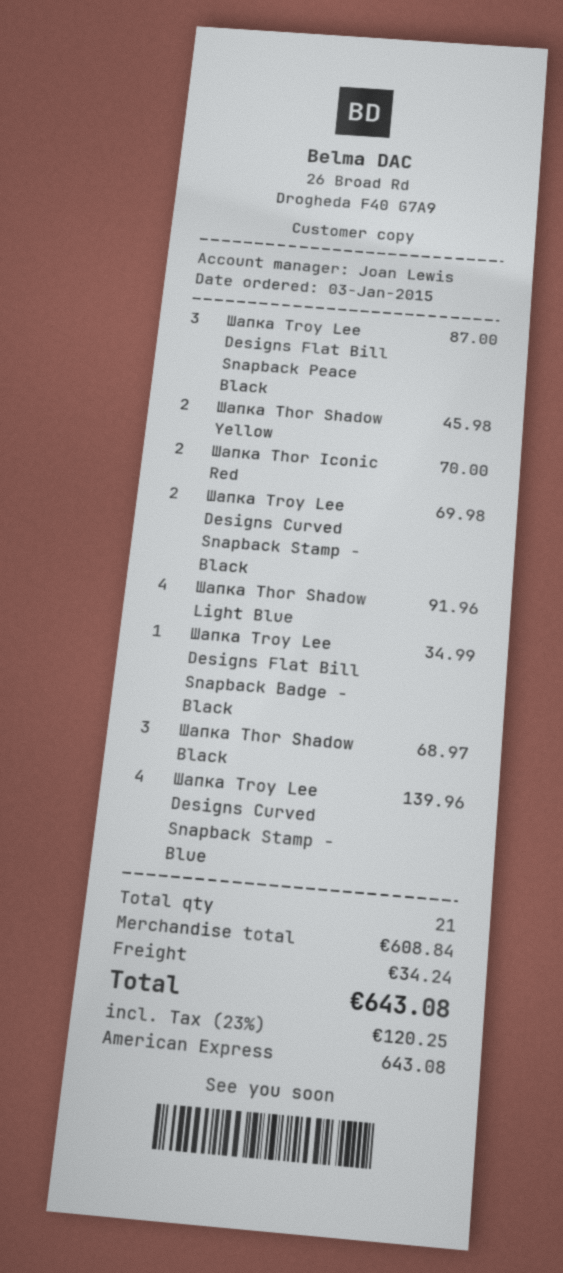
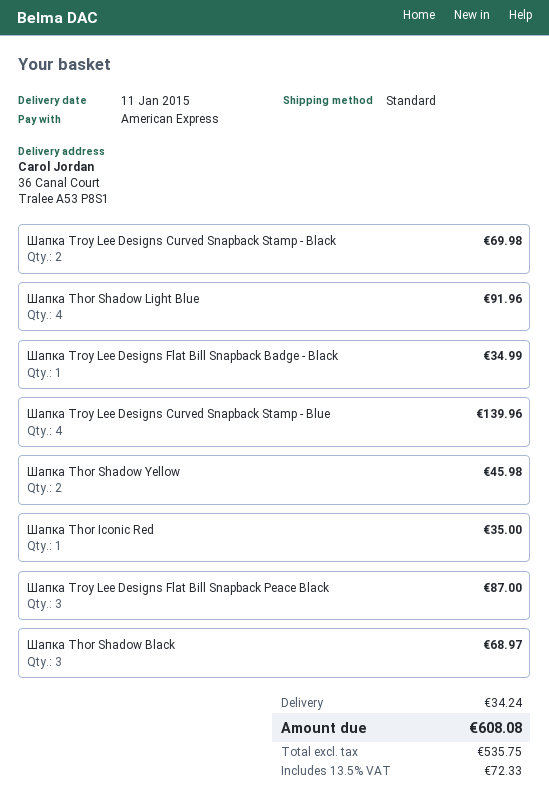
Шапка Thor Iconic Red: 2 for 70.00 -> 1 for 35.00
tax: 23% = 120.25 -> 13.5% = 72.33
total: 643.08 -> 608.08

